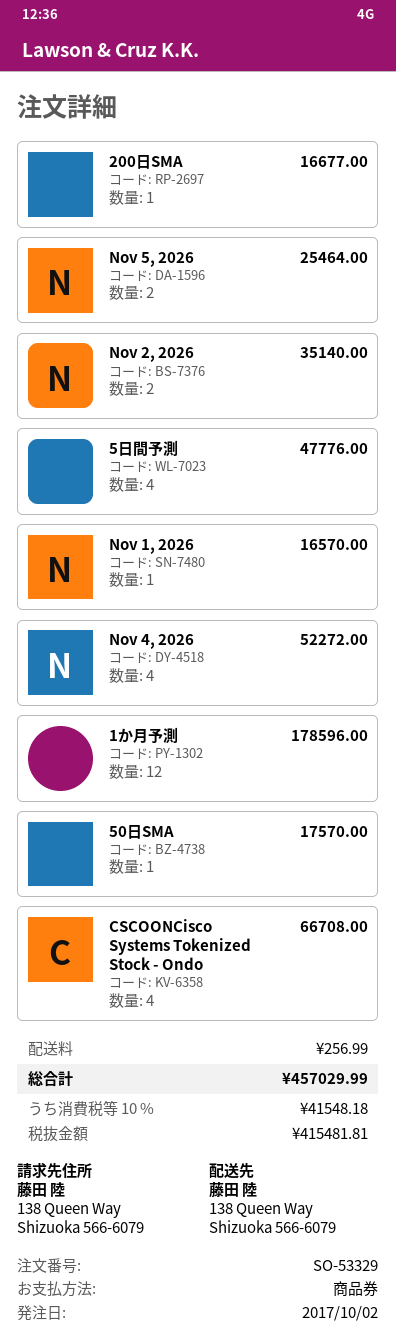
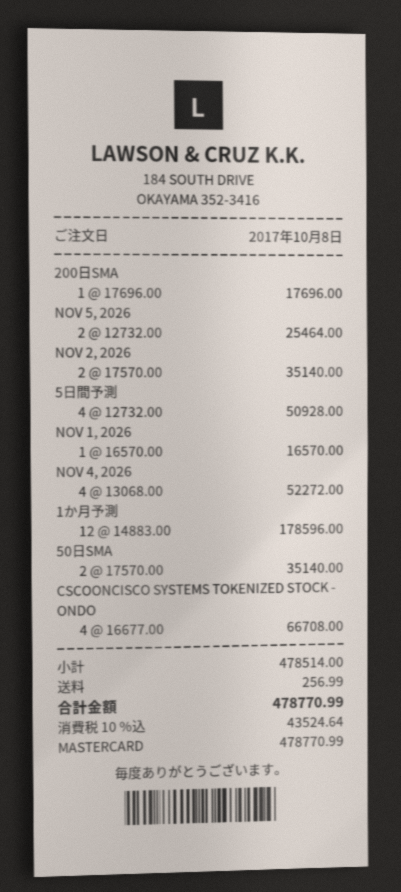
order date: 2017-10-02 -> 2017-10-08
payment method: gift card -> Mastercard
200日SMA: 1 for 16677.00 -> 1 for 17696.00
5日間予測: 4 for 47776.00 -> 4 for 50928.00
50日SMA: 1 for 17570.00 -> 2 for 35140.00
tax: 10% = 41548.18 -> 10% = 43524.64
total: 457029.99 -> 478770.99

